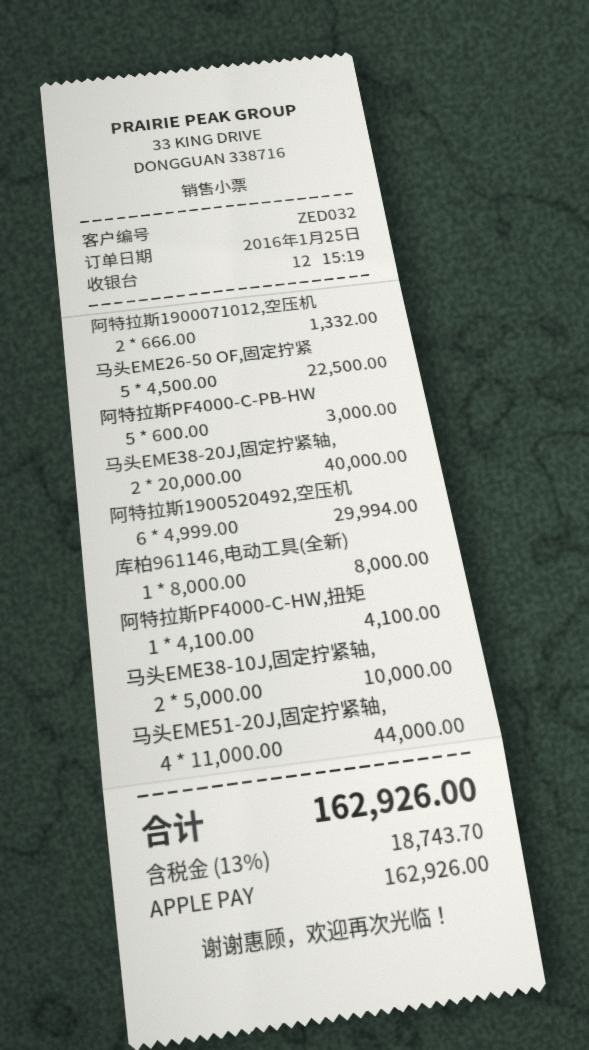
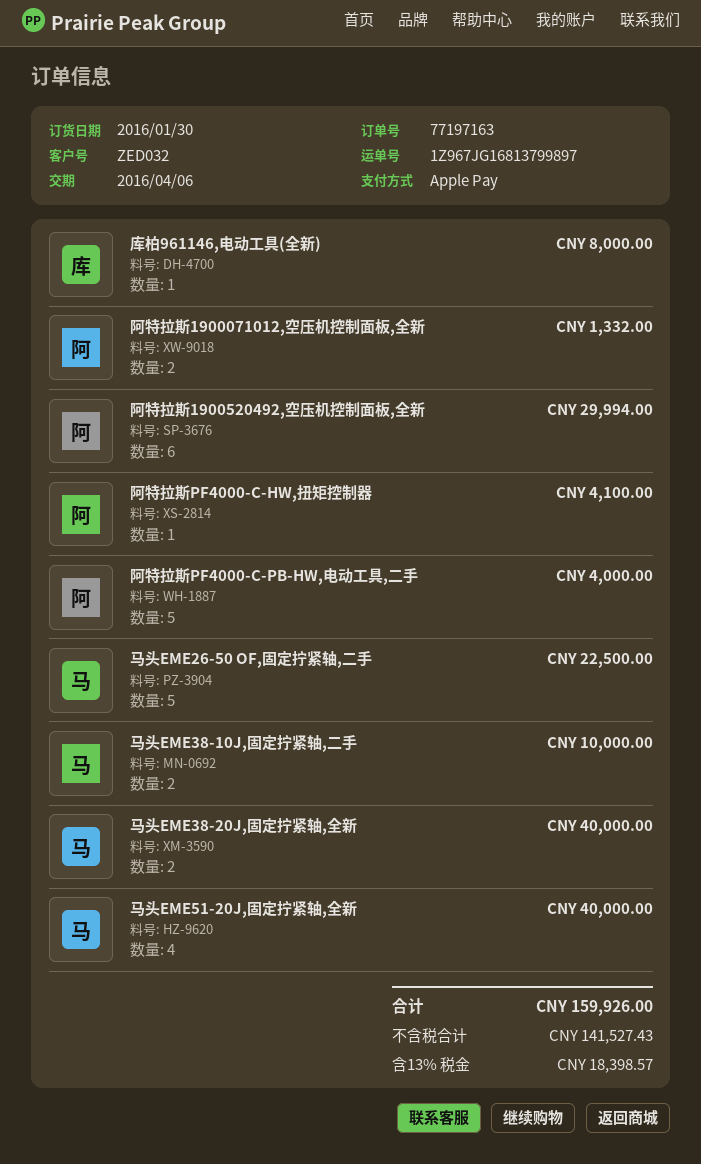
order date: 2016-01-25 -> 2016-01-30
阿特拉斯PF4000-C-PB-HW: 5 for 3000.00 -> 5 for 4000.00
马头EME51-20J,固定拧紧轴,: 4 for 44000.00 -> 4 for 40000.00
tax: 13% = 18743.70 -> 13% = 18398.57
total: 162926.00 -> 159926.00

